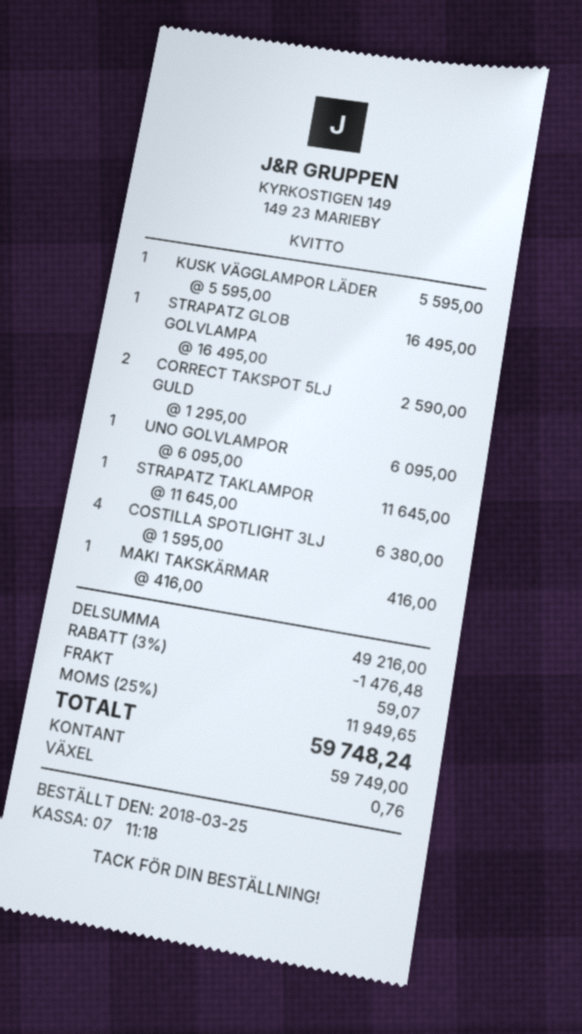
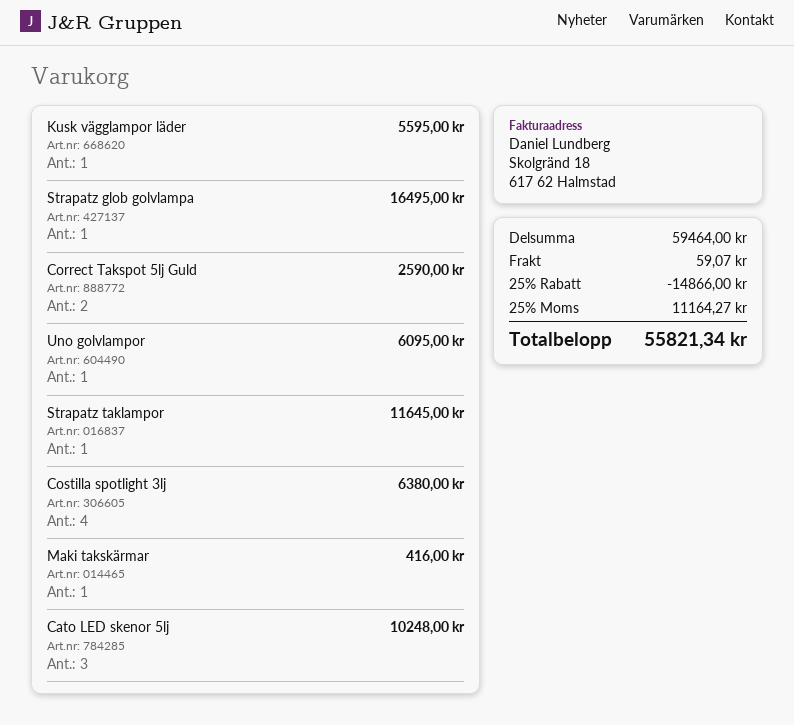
Cato LED skenor 5lj: none -> 3 for 10248.00
subtotal: 49216.00 -> 59464.00
discount: 3% = 1476.48 -> 25% = 14866.00
tax: 25% = 11949.65 -> 25% = 11164.27
total: 59748.24 -> 55821.34

